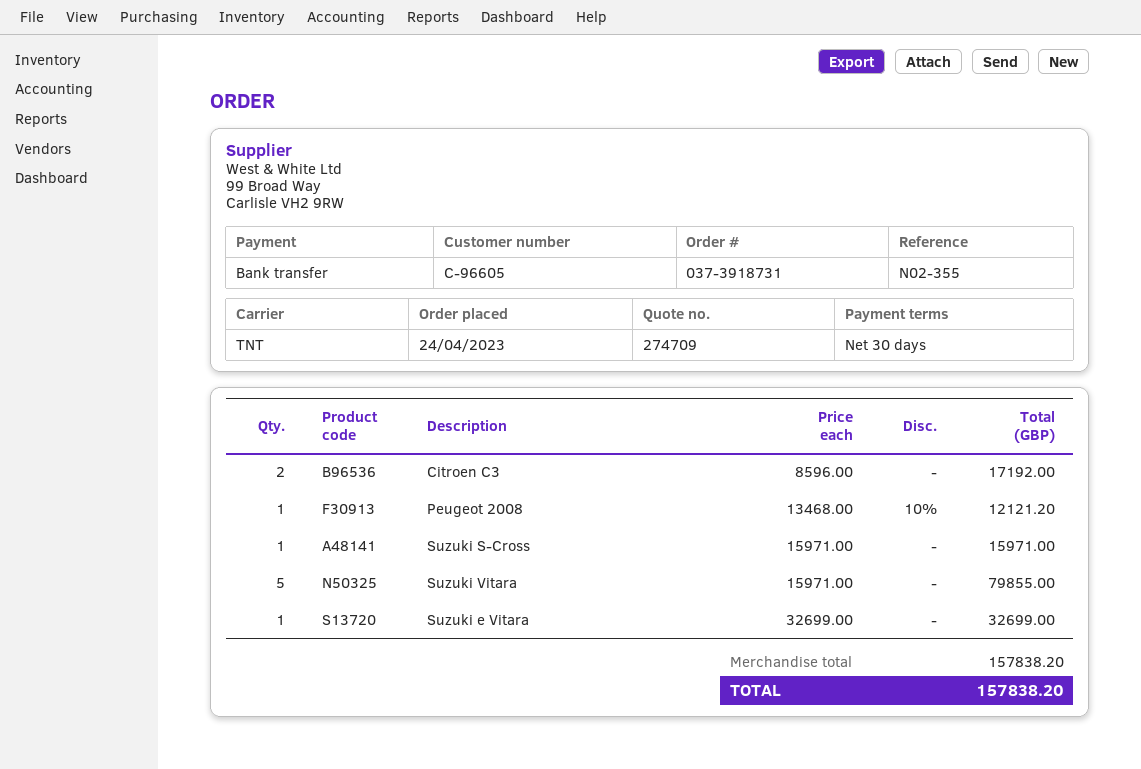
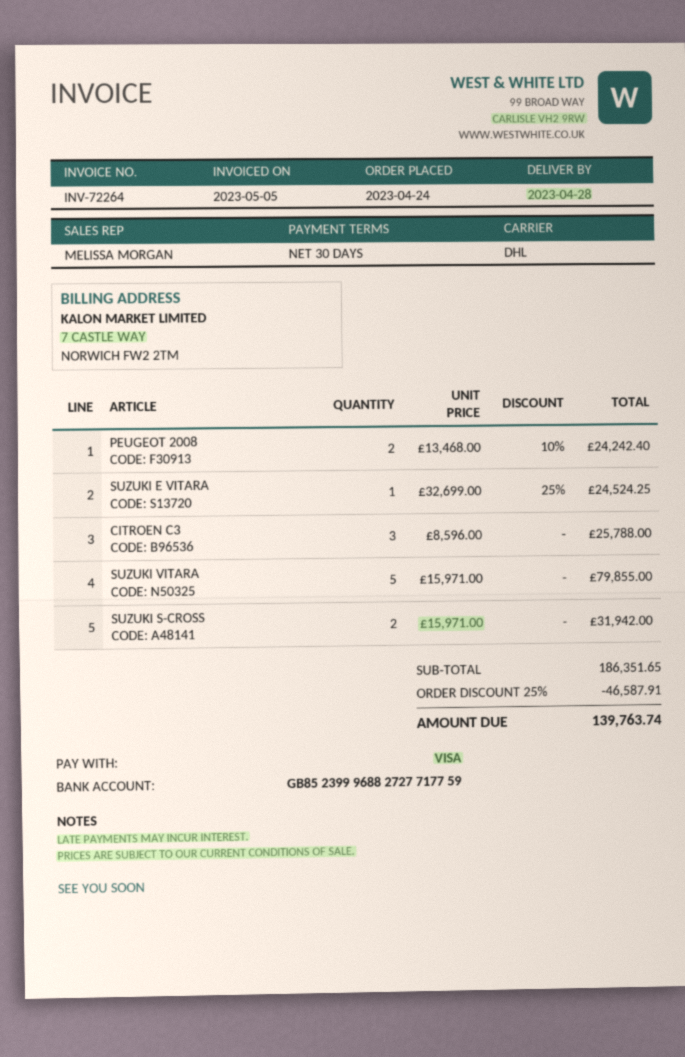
payment method: bank transfer -> Visa
shipping method: TNT -> DHL
Citroen C3: 2 x 8596.00 = 17192.00 -> 3 x 8596.00 = 25788.00
Peugeot 2008: 1 x 13468.00 - 10% = 12121.20 -> 2 x 13468.00 - 10% = 24242.40
Suzuki S-Cross: 1 x 15971.00 = 15971.00 -> 2 x 15971.00 = 31942.00
Suzuki e Vitara: 1 x 32699.00 = 32699.00 -> 1 x 32699.00 - 25% = 24524.25
subtotal: 157838.20 -> 186351.65
discount: none -> 25% = 46587.91
total: 157838.20 -> 139763.74

